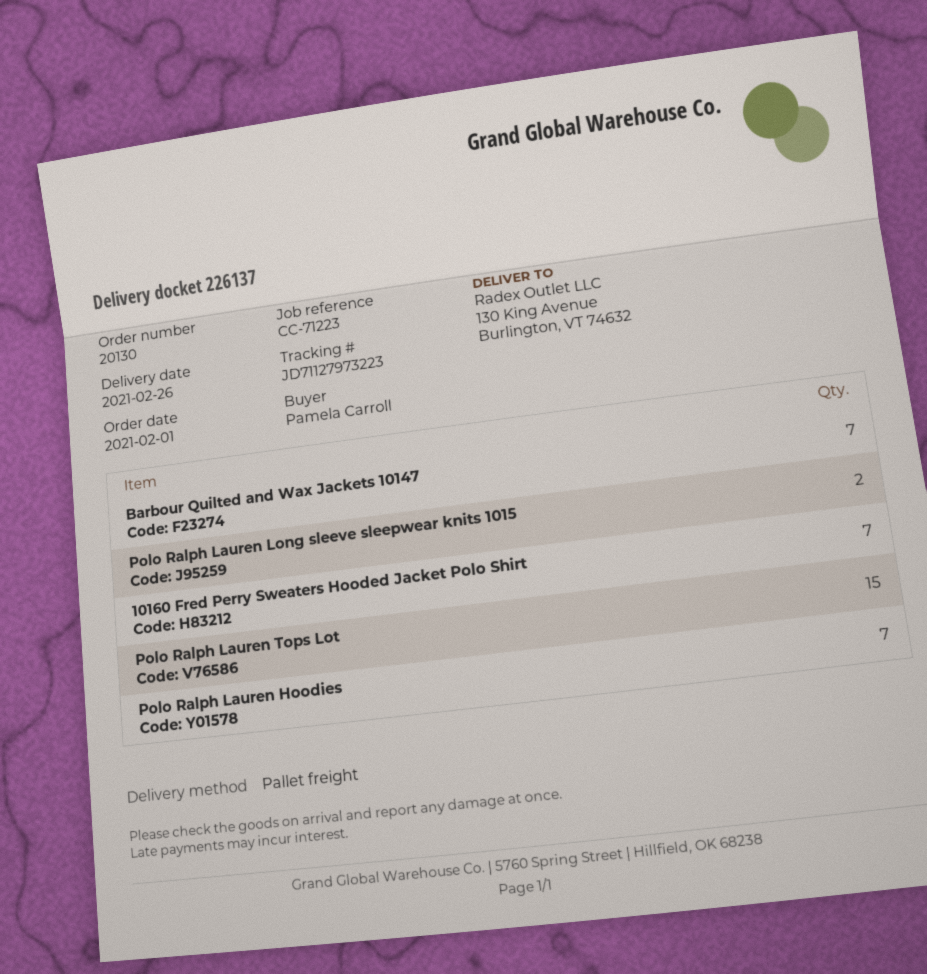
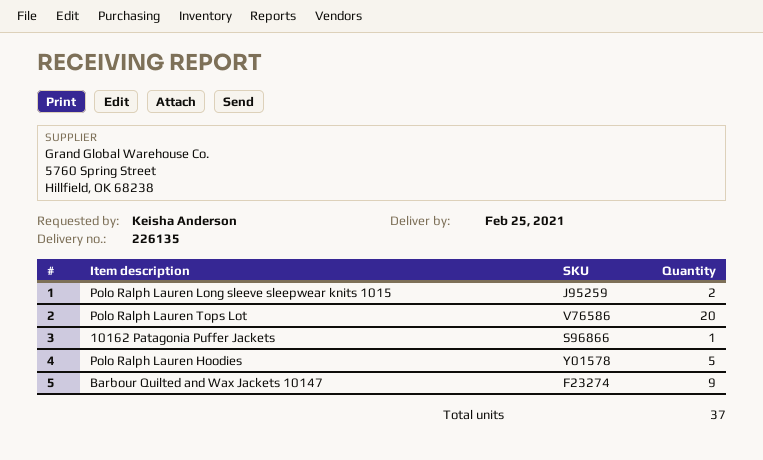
delivery note number: 226137 -> 226135
delivery date: 2021-02-26 -> 2021-02-25
ordered by: Pamela Carroll -> Keisha Anderson
Barbour Quilted and Wax Jackets 10147: 7 -> 9
10160 Fred Perry Sweaters Hooded Jacket Polo Shirt: 7 -> none
Polo Ralph Lauren Tops Lot: 15 -> 20
Polo Ralph Lauren Hoodies: 7 -> 5
10162 Patagonia Puffer Jackets: none -> 1

